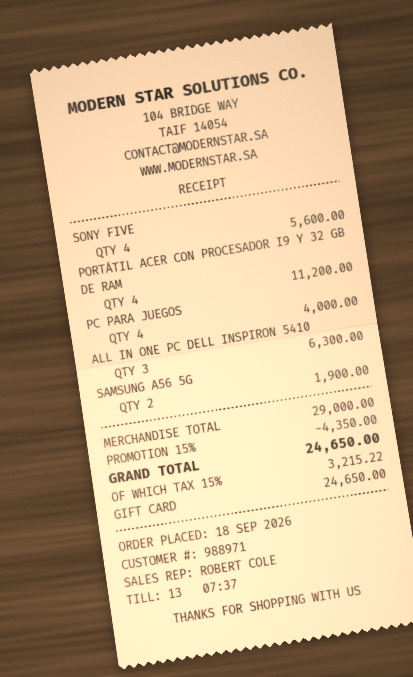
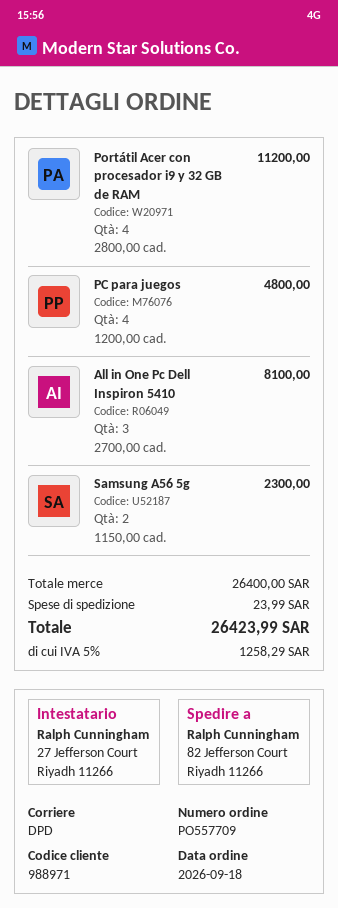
SONY FIVE: 4 for 5600.00 -> none
PC PARA JUEGOS: 4 for 4000.00 -> 4 for 4800.00
ALL IN ONE PC DELL INSPIRON 5410: 3 for 6300.00 -> 3 for 8100.00
SAMSUNG A56 5G: 2 for 1900.00 -> 2 for 2300.00
subtotal: 29000.00 -> 26400.00
discount: 15% = 4350.00 -> none
shipping: none -> 23.99
tax: 15% = 3215.22 -> 5% = 1258.29
total: 24650.00 -> 26423.99

